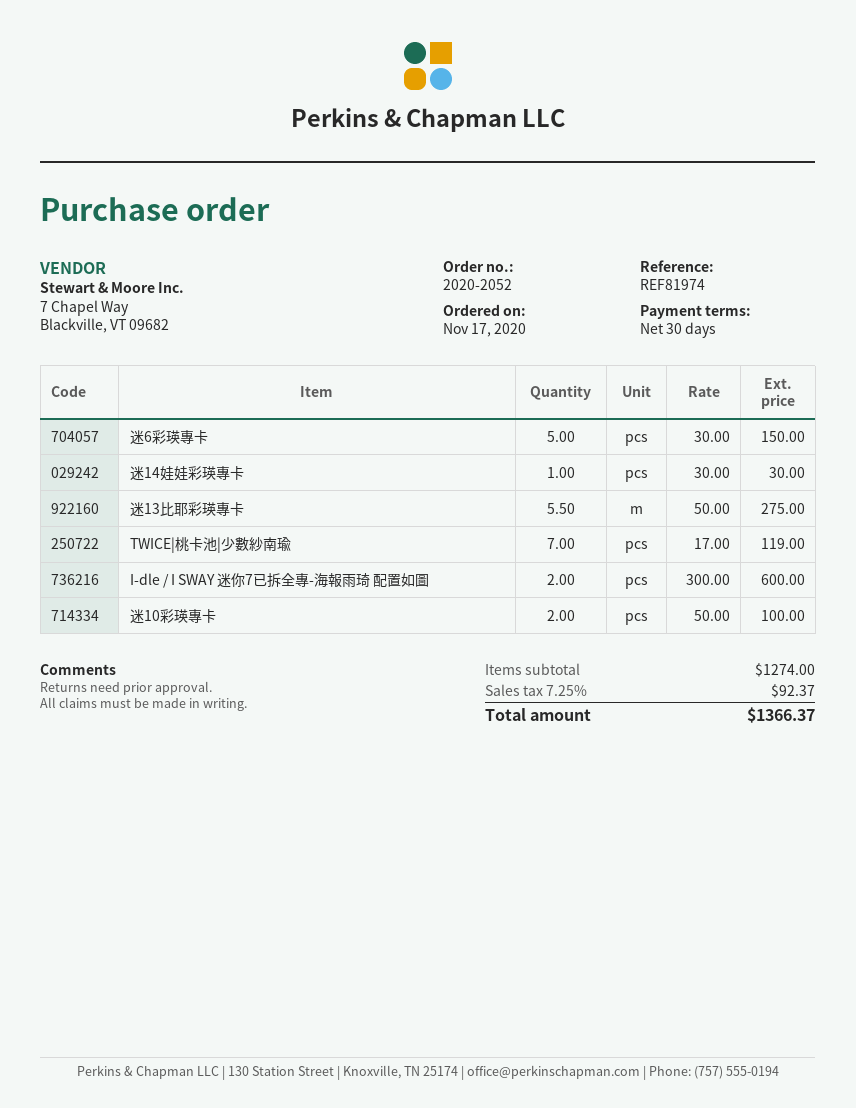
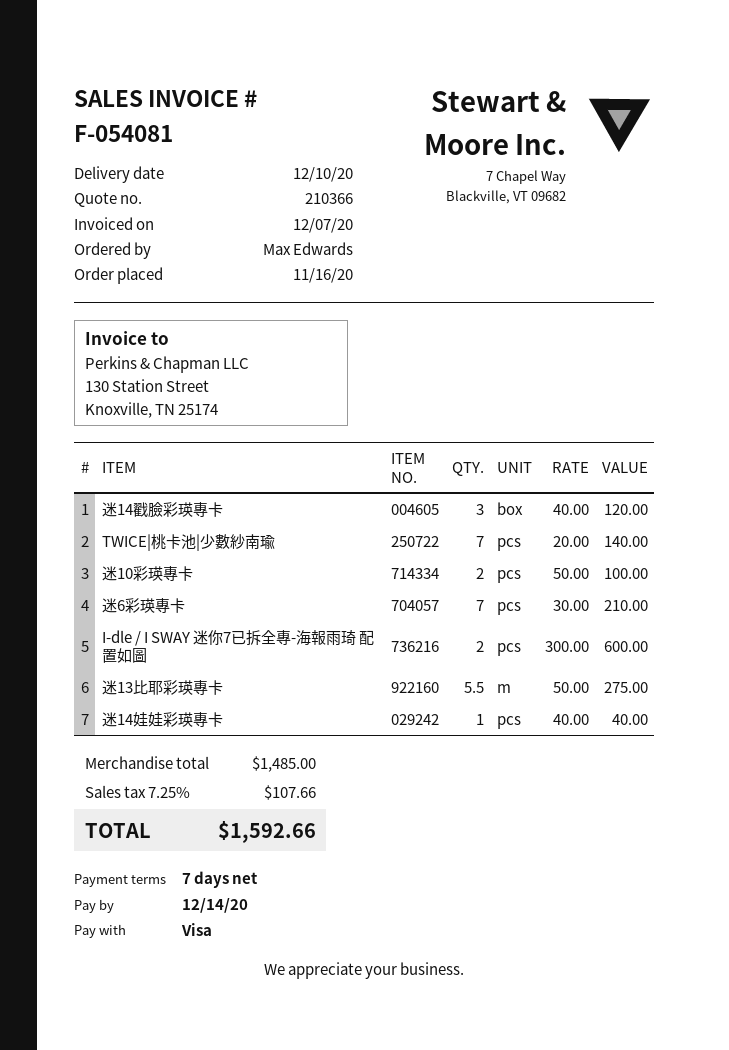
order date: 2020-11-17 -> 2020-11-16
payment terms: 30 days -> 7 days
迷6彩瑛專卡: 5 x 30.00 = 150.00 -> 7 x 30.00 = 210.00
迷14娃娃彩瑛專卡: 1 x 30.00 = 30.00 -> 1 x 40.00 = 40.00
TWICE|桃卡池|少數紗南瑜: 7 x 17.00 = 119.00 -> 7 x 20.00 = 140.00
迷14戳臉彩瑛專卡: none -> 3 x 40.00 = 120.00
subtotal: 1274.00 -> 1485.00
tax: 7.25% = 92.37 -> 7.25% = 107.66
total: 1366.37 -> 1592.66

